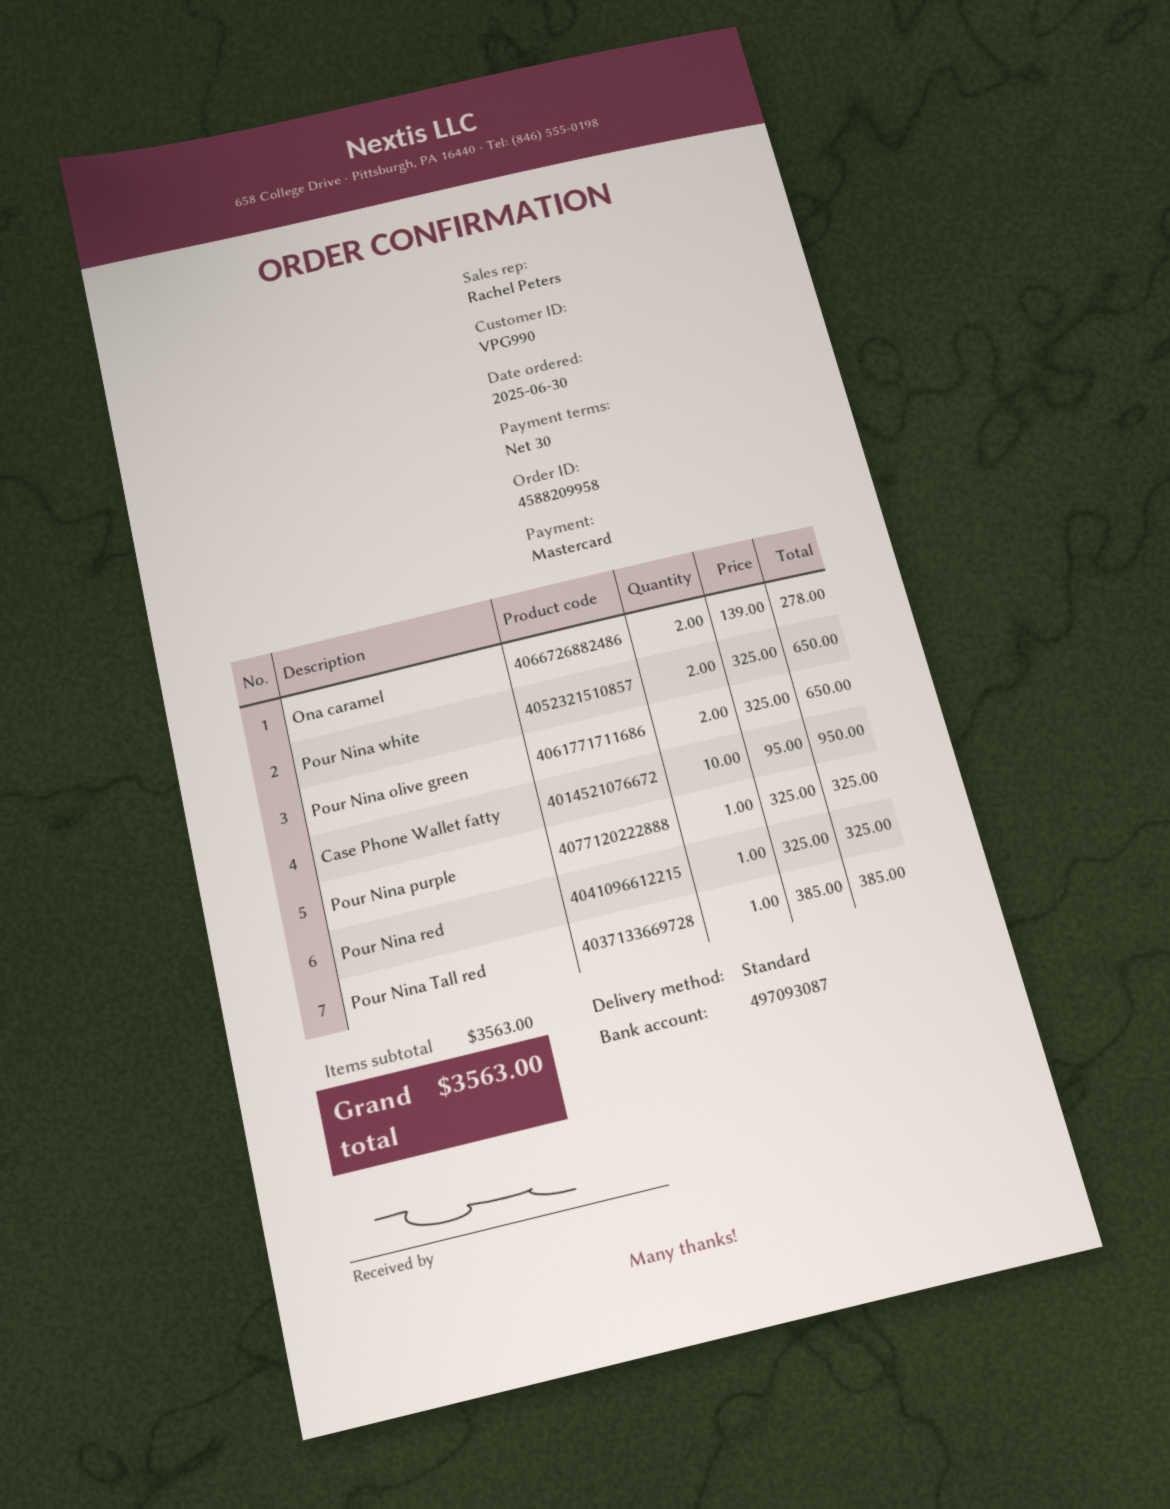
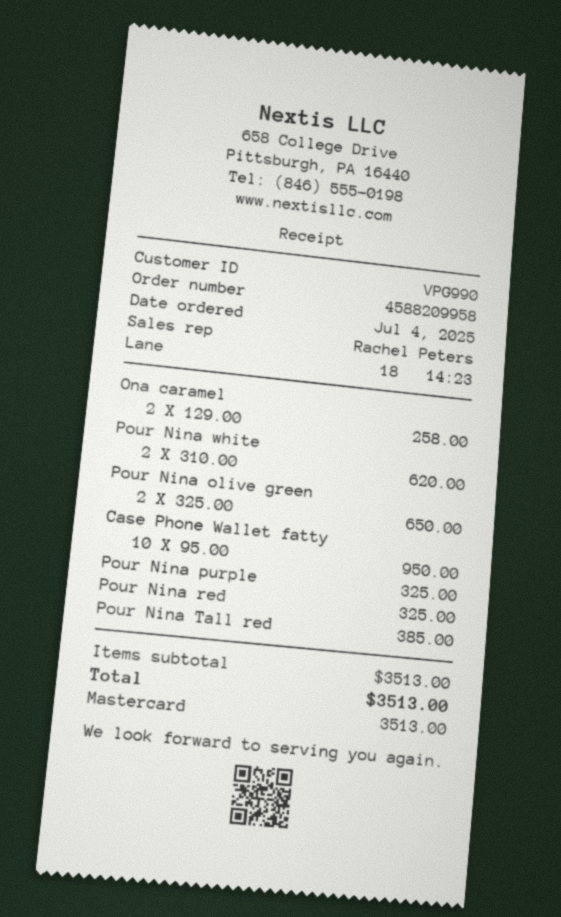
order date: 2025-06-30 -> 2025-07-04
Ona caramel: 2 x 139.00 = 278.00 -> 2 x 129.00 = 258.00
Pour Nina white: 2 x 325.00 = 650.00 -> 2 x 310.00 = 620.00
subtotal: 3563.00 -> 3513.00
total: 3563.00 -> 3513.00

